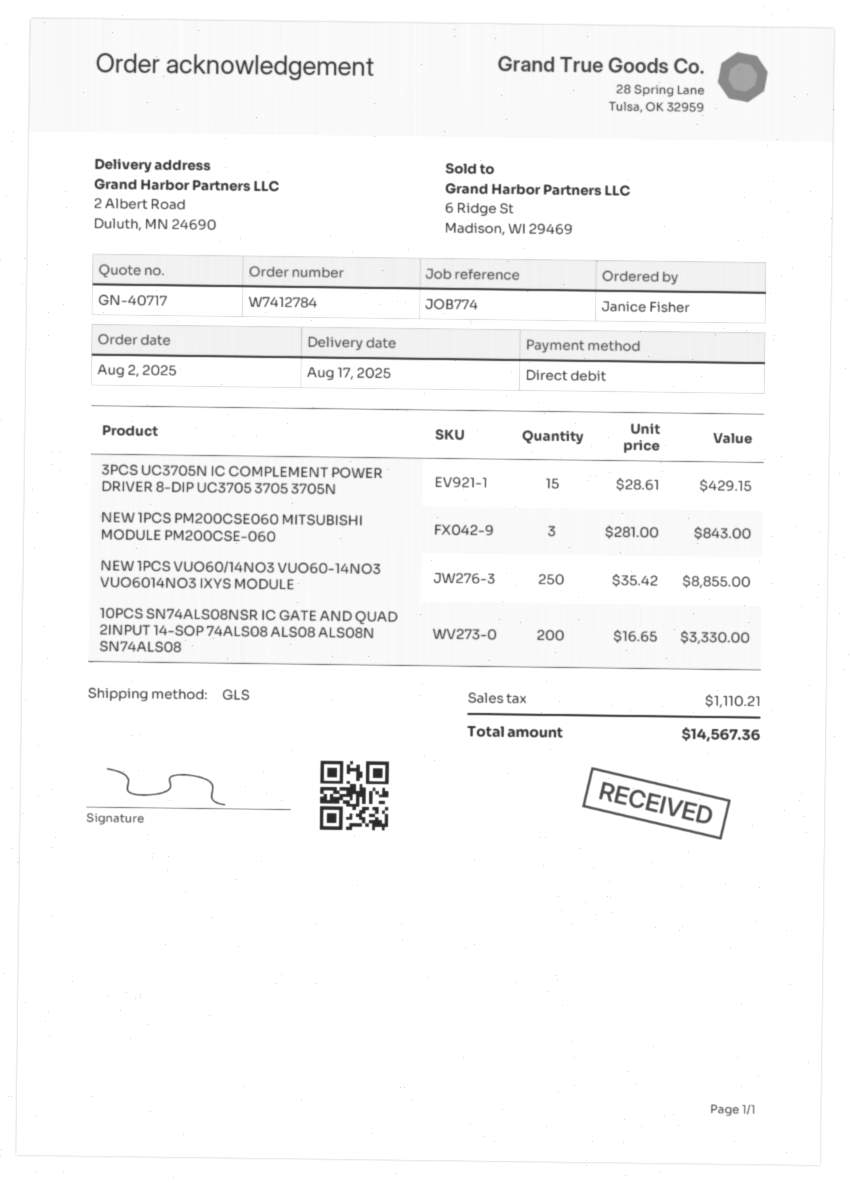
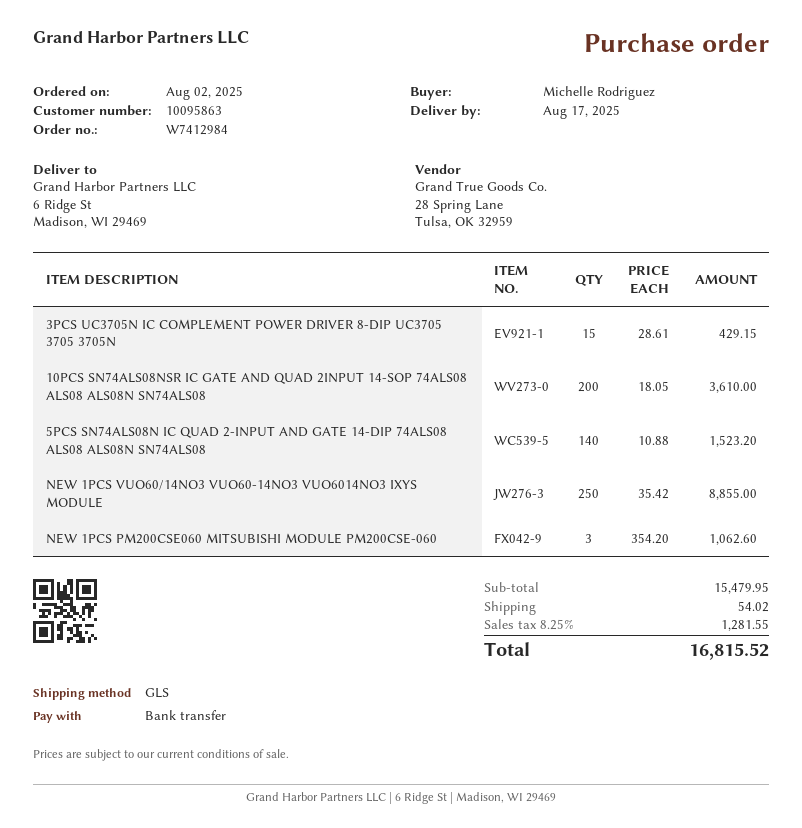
order number: W7412784 -> W7412984
ordered by: Janice Fisher -> Michelle Rodriguez
payment method: direct debit -> bank transfer
ship to: 2 Albert Road, Duluth, MN 24690 -> 6 Ridge St, Madison, WI 29469
NEW 1PCS PM200CSE060 MITSUBISHI MODULE PM200CSE-060: 3 x 281.00 = 843.00 -> 3 x 354.20 = 1062.60
10PCS SN74ALS08NSR IC GATE AND QUAD 2INPUT 14-SOP 74ALS08 ALS08 ALS08N SN74ALS08: 200 x 16.65 = 3330.00 -> 200 x 18.05 = 3610.00
5PCS SN74ALS08N IC QUAD 2-INPUT AND GATE 14-DIP 74ALS08 ALS08 ALS08N SN74ALS08: none -> 140 x 10.88 = 1523.20
shipping: none -> 54.02
tax: 1110.21 -> 1281.55
total: 14567.36 -> 16815.52

